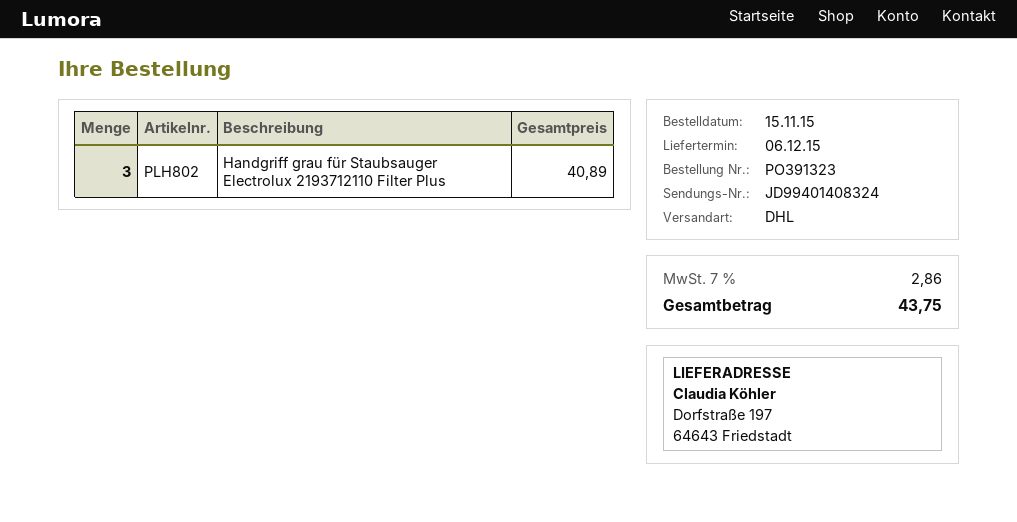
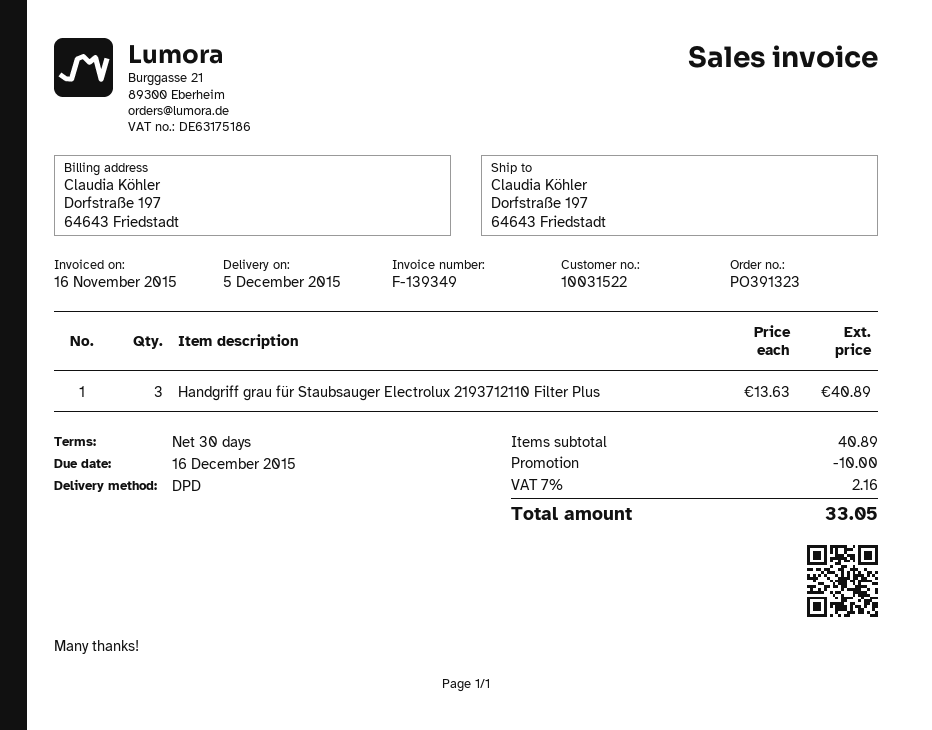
delivery date: 2015-12-06 -> 2015-12-05
shipping method: DHL -> DPD
discount: none -> 10.00
tax: 7% = 2.86 -> 7% = 2.16
total: 43.75 -> 33.05

